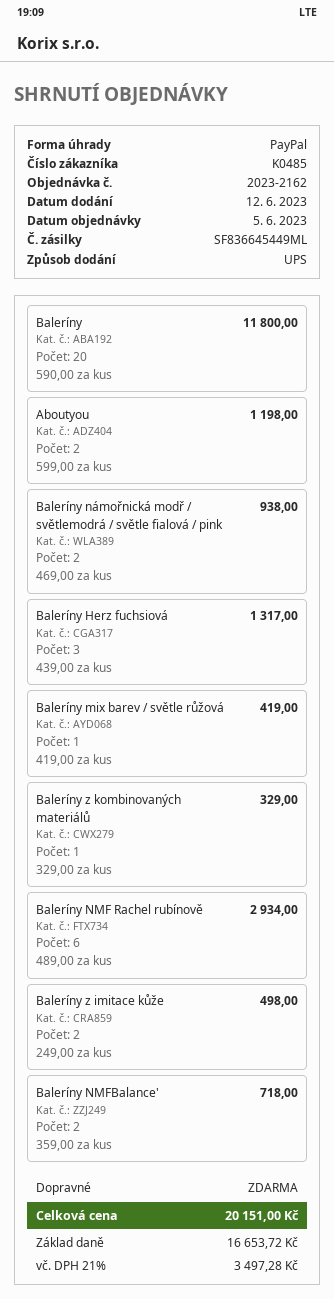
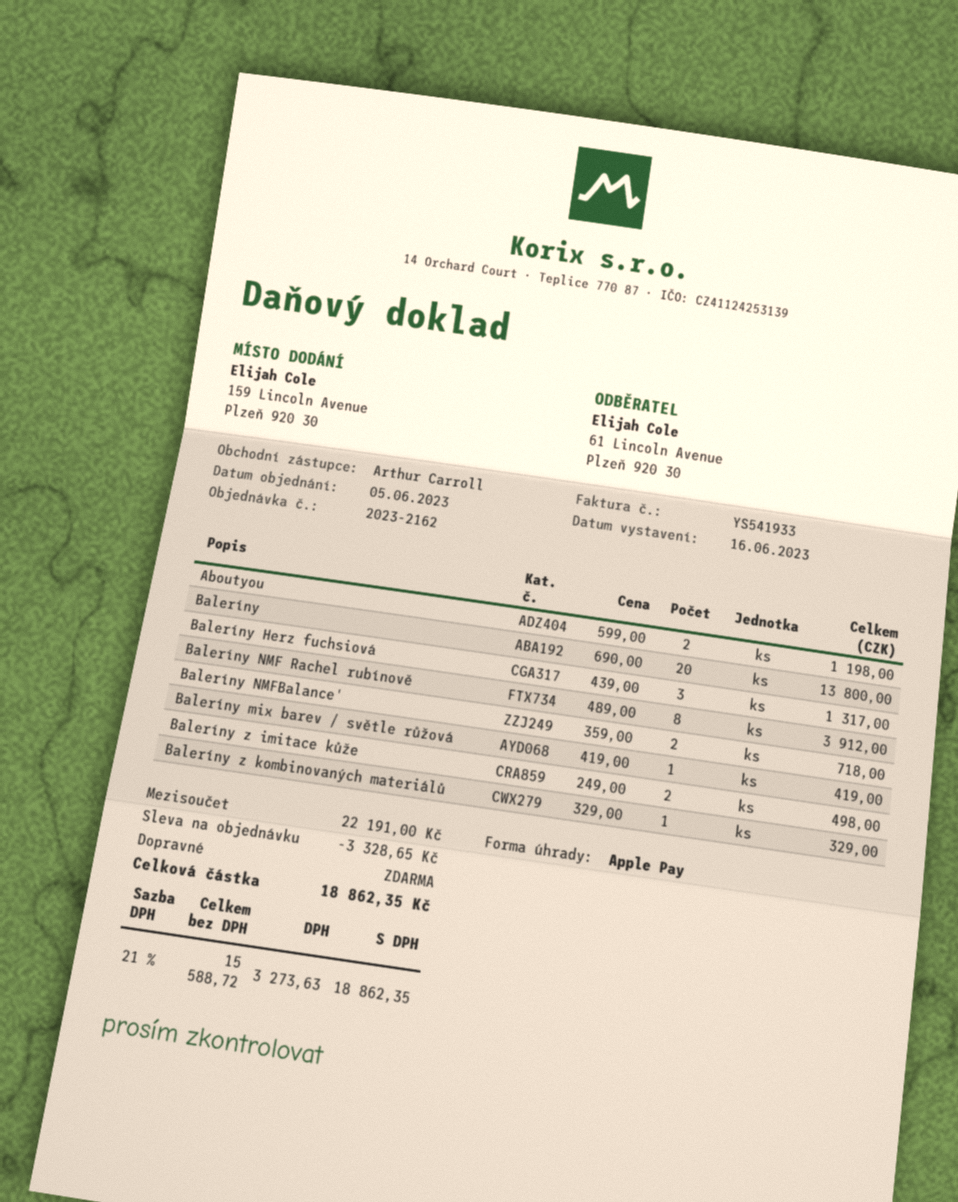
payment method: PayPal -> Apple Pay
Baleríny: 20 x 590.00 = 11800.00 -> 20 x 690.00 = 13800.00
Baleríny námořnická modř / světlemodrá / světle fialová / pink: 2 x 469.00 = 938.00 -> none
Baleríny NMF Rachel rubínově: 6 x 489.00 = 2934.00 -> 8 x 489.00 = 3912.00
discount: none -> 3328.65
net: 16653.72 -> 15588.72
tax: 21% = 3497.28 -> 21% = 3273.63
total: 20151.00 -> 18862.35

